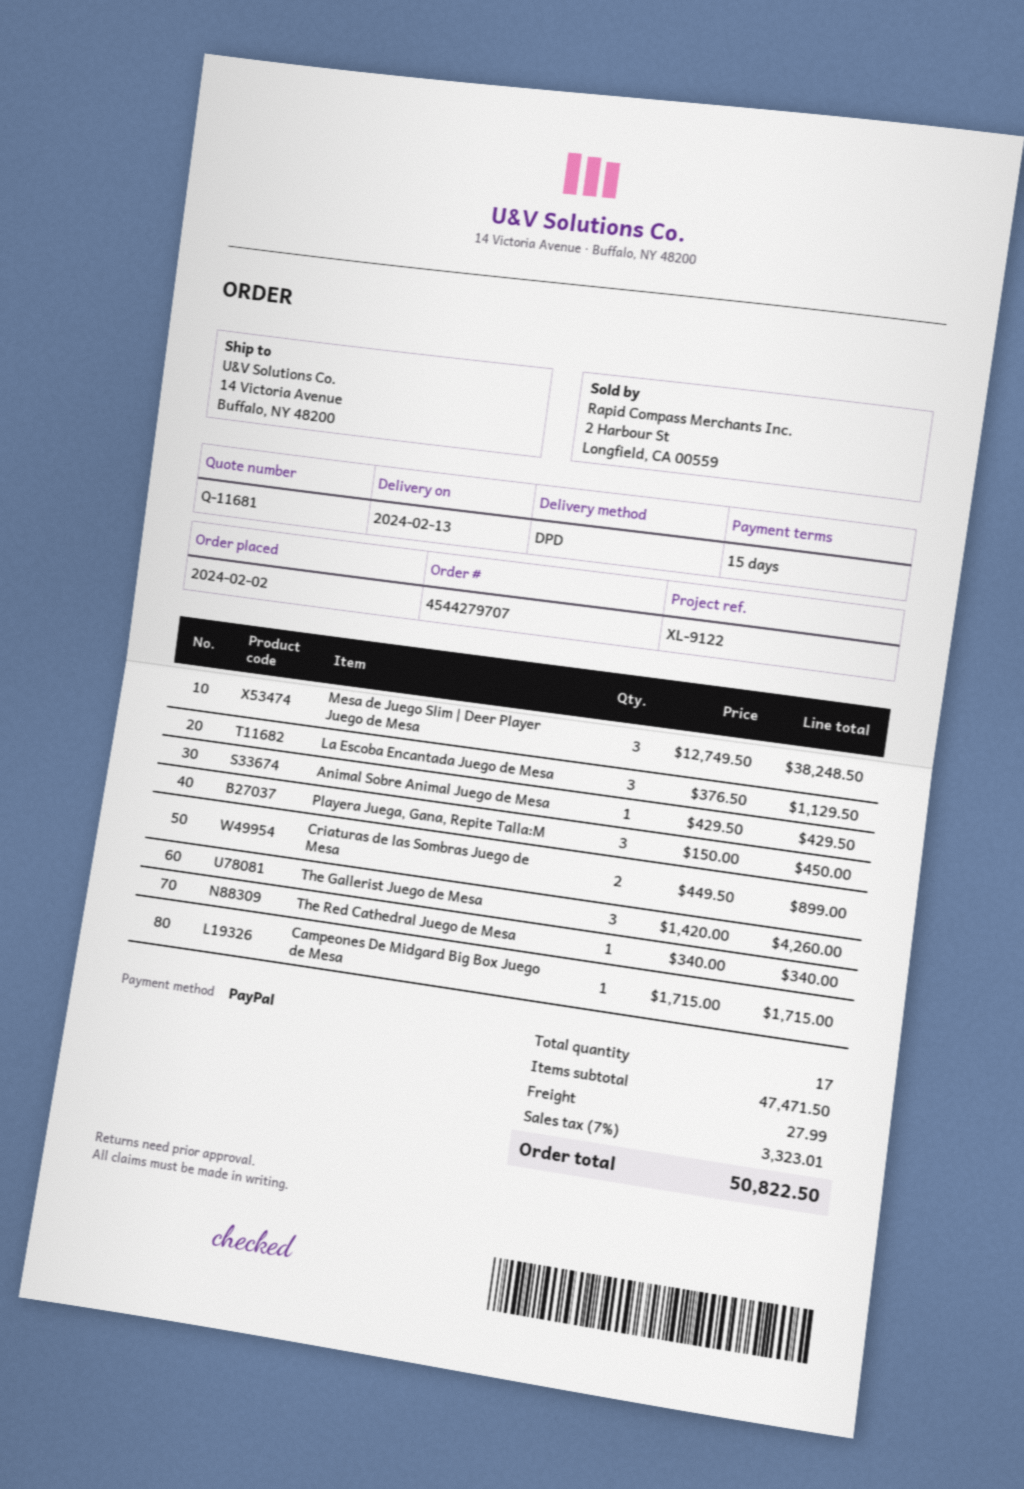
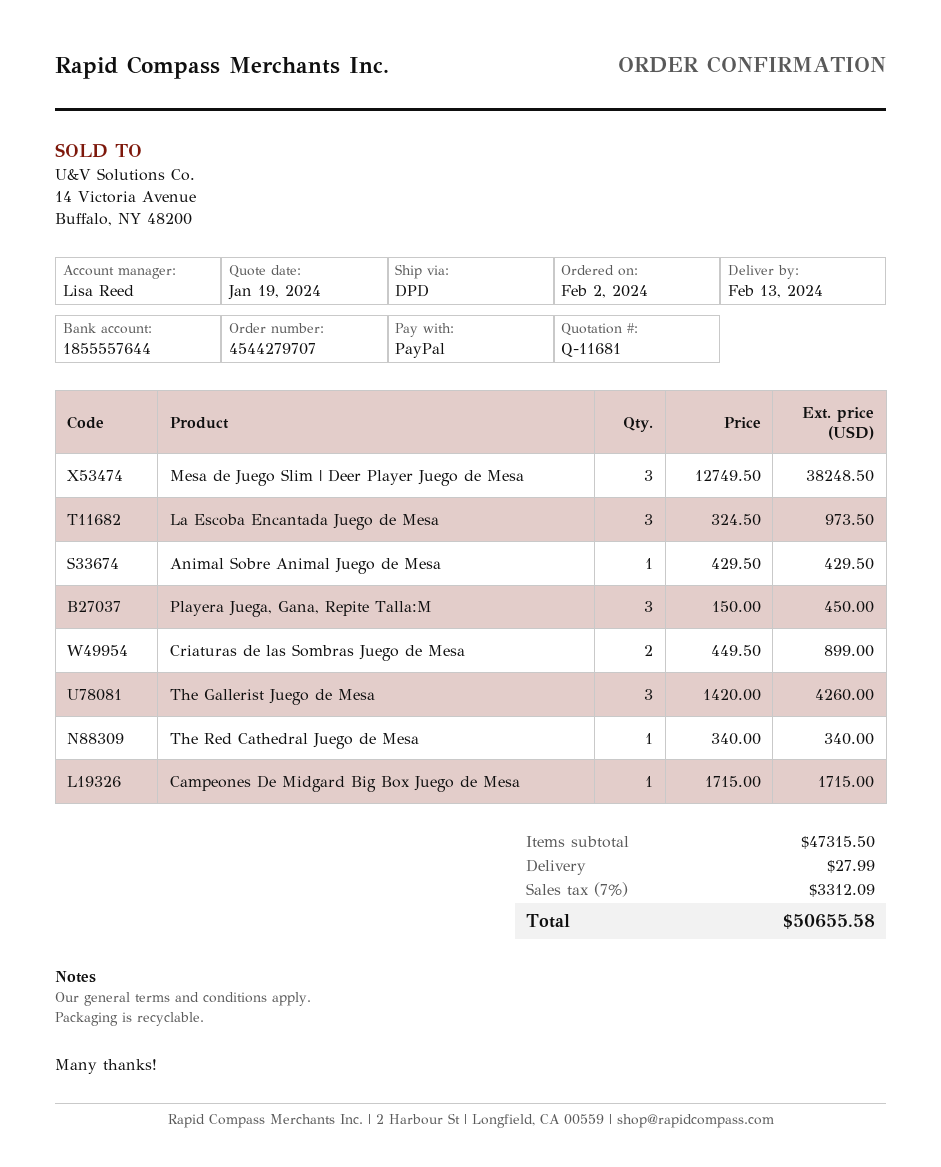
La Escoba Encantada Juego de Mesa: 3 x 376.50 = 1129.50 -> 3 x 324.50 = 973.50
subtotal: 47471.50 -> 47315.50
tax: 7% = 3323.01 -> 7% = 3312.09
total: 50822.50 -> 50655.58

